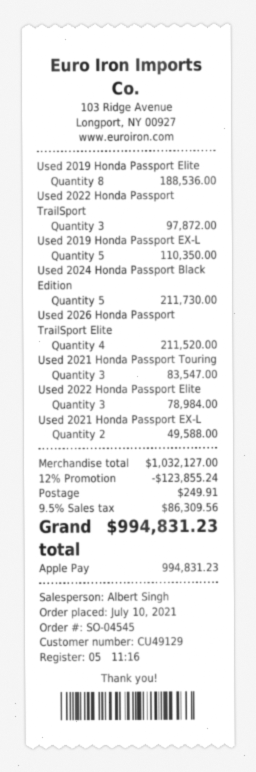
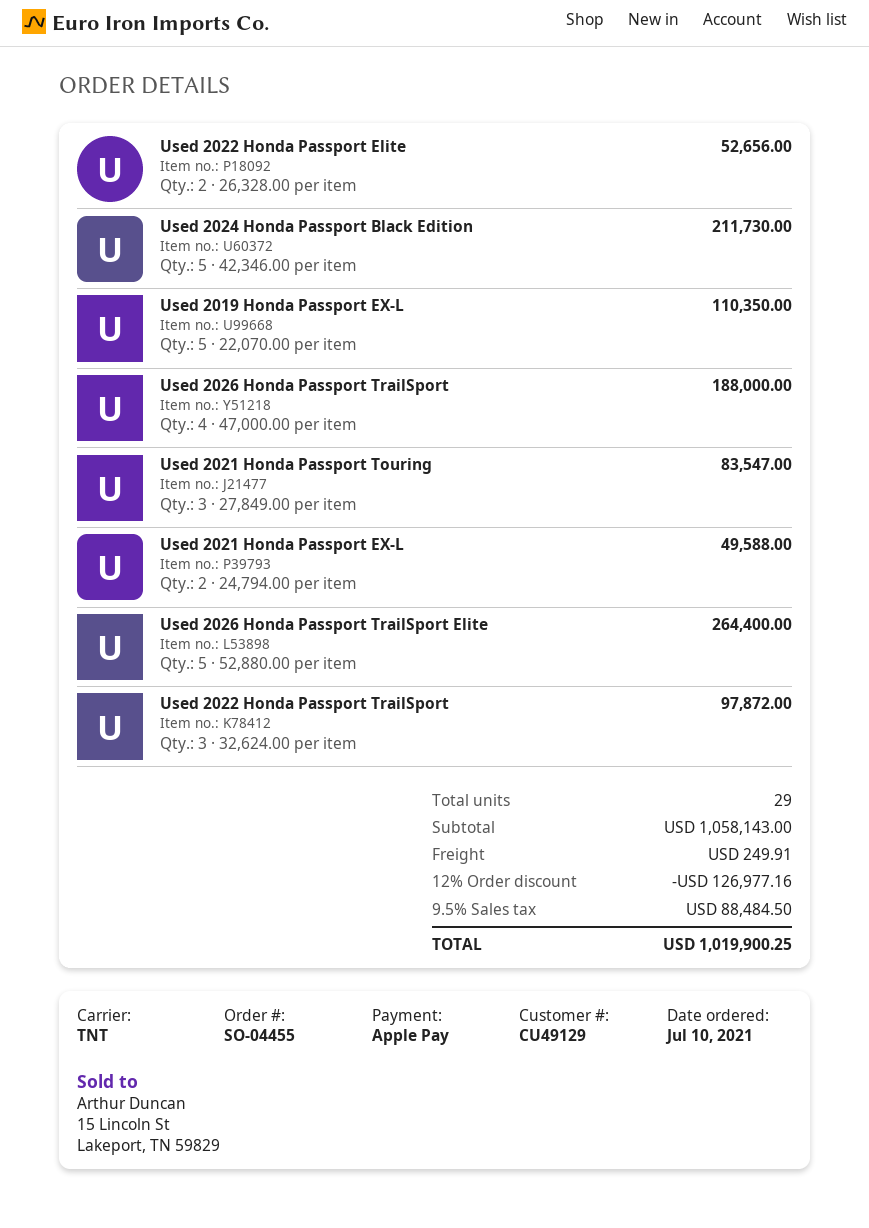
order number: SO-04545 -> SO-04455
Used 2019 Honda Passport Elite: 8 for 188536.00 -> none
Used 2026 Honda Passport TrailSport Elite: 4 for 211520.00 -> 5 for 264400.00
Used 2022 Honda Passport Elite: 3 for 78984.00 -> 2 for 52656.00
Used 2026 Honda Passport TrailSport: none -> 4 for 188000.00
subtotal: 1032127.00 -> 1058143.00
discount: 12% = 123855.24 -> 12% = 126977.16
tax: 9.5% = 86309.56 -> 9.5% = 88484.50
total: 994831.23 -> 1019900.25

